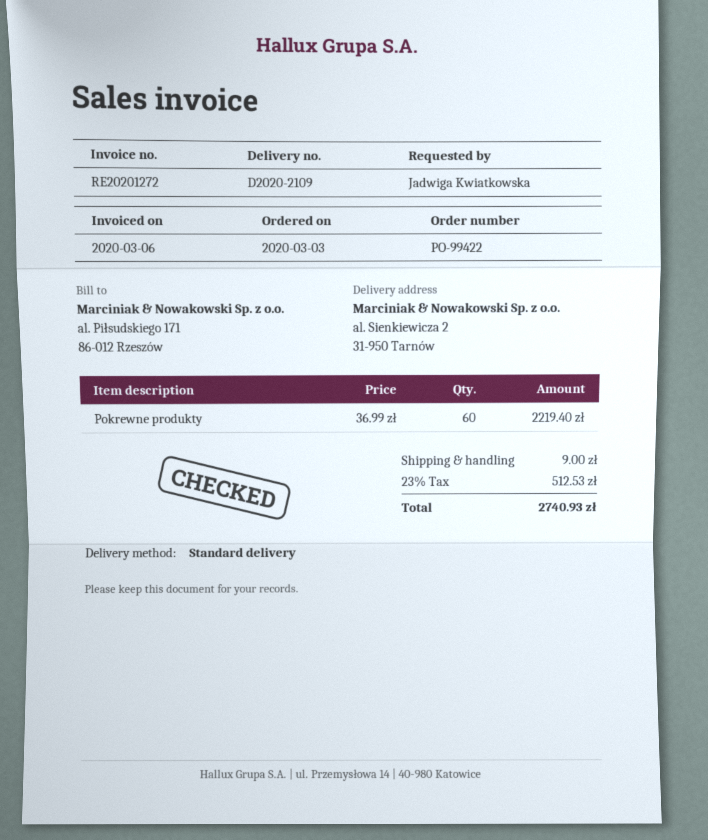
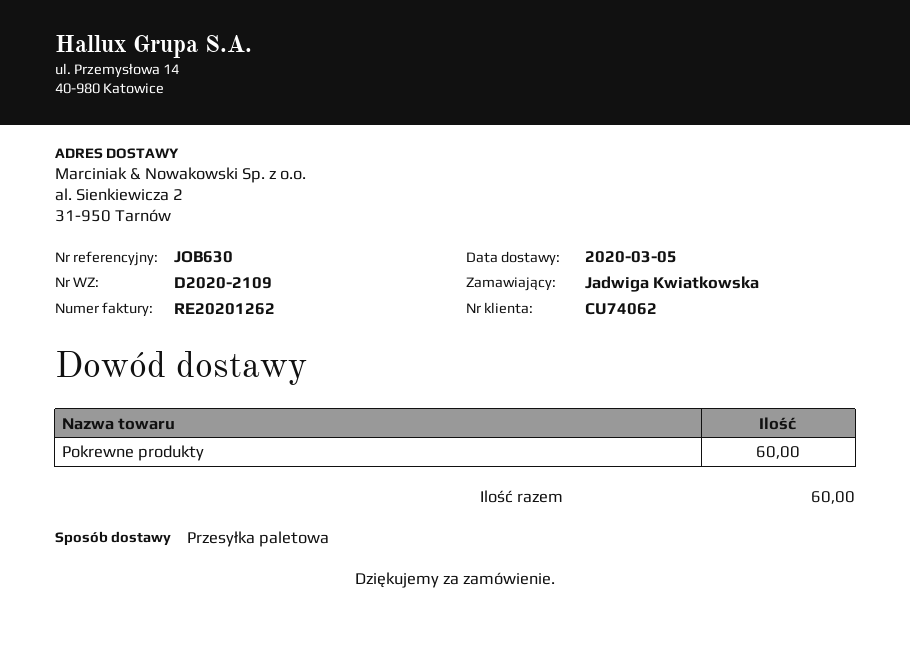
invoice number: RE20201272 -> RE20201262
shipping method: standard -> pallet freight

